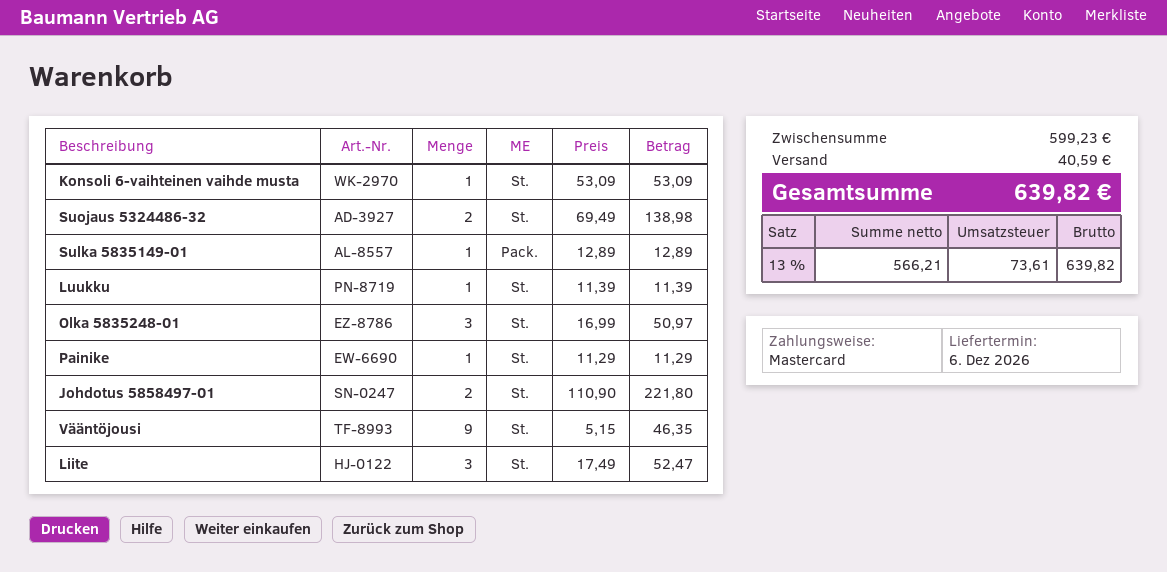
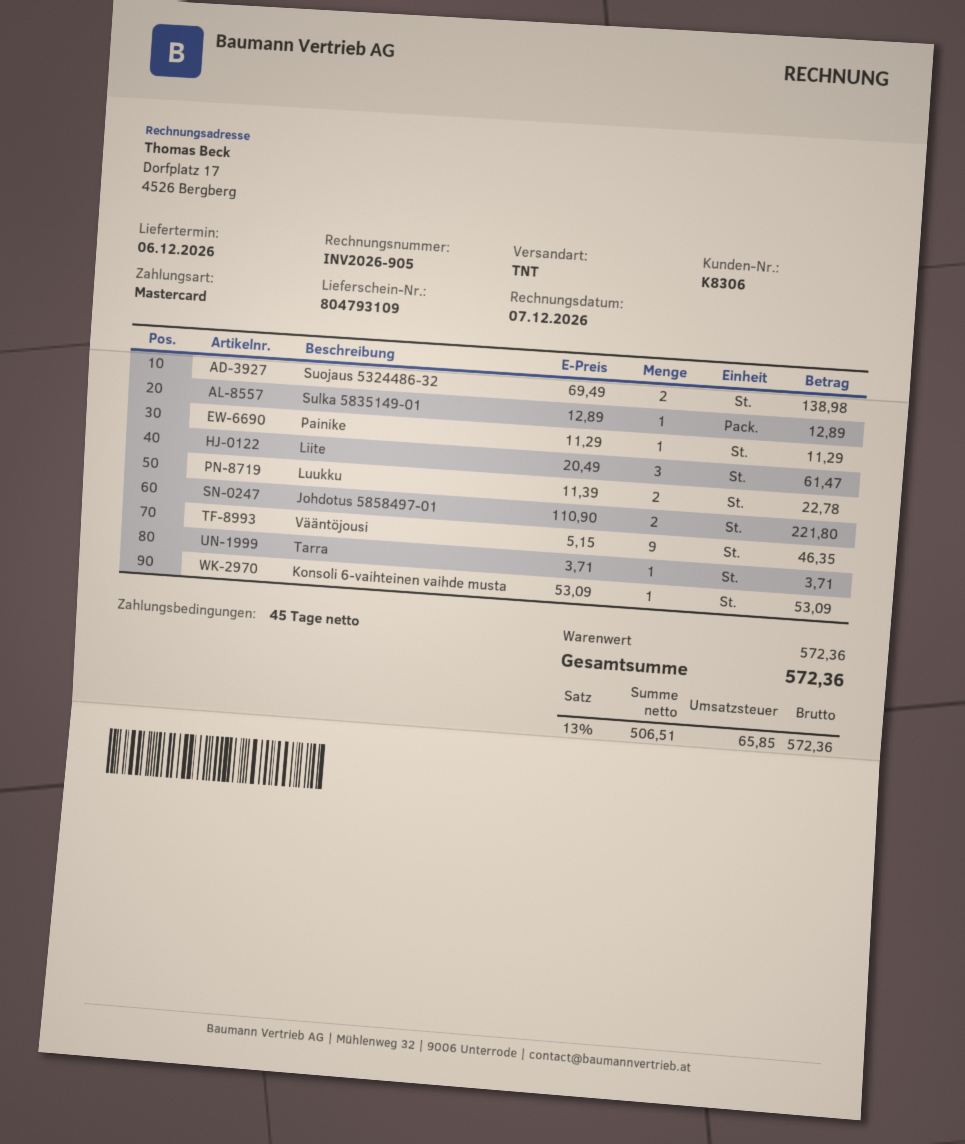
Luukku: 1 x 11.39 = 11.39 -> 2 x 11.39 = 22.78
Olka 5835248-01: 3 x 16.99 = 50.97 -> none
Liite: 3 x 17.49 = 52.47 -> 3 x 20.49 = 61.47
Tarra: none -> 1 x 3.71 = 3.71
subtotal: 599.23 -> 572.36
shipping: 40.59 -> none
net: 566.21 -> 506.51
tax: 13% = 73.61 -> 13% = 65.85
total: 639.82 -> 572.36

